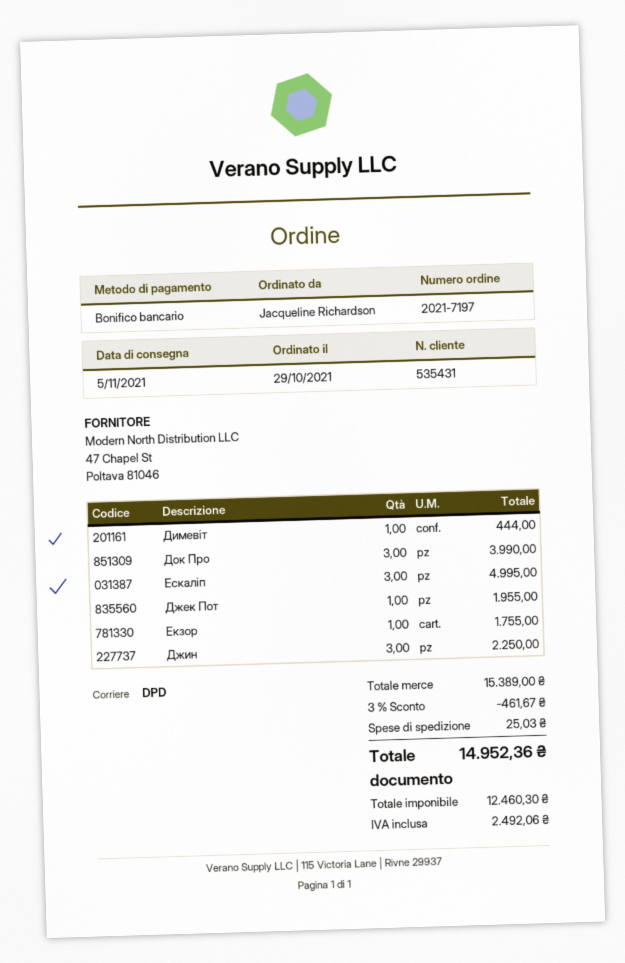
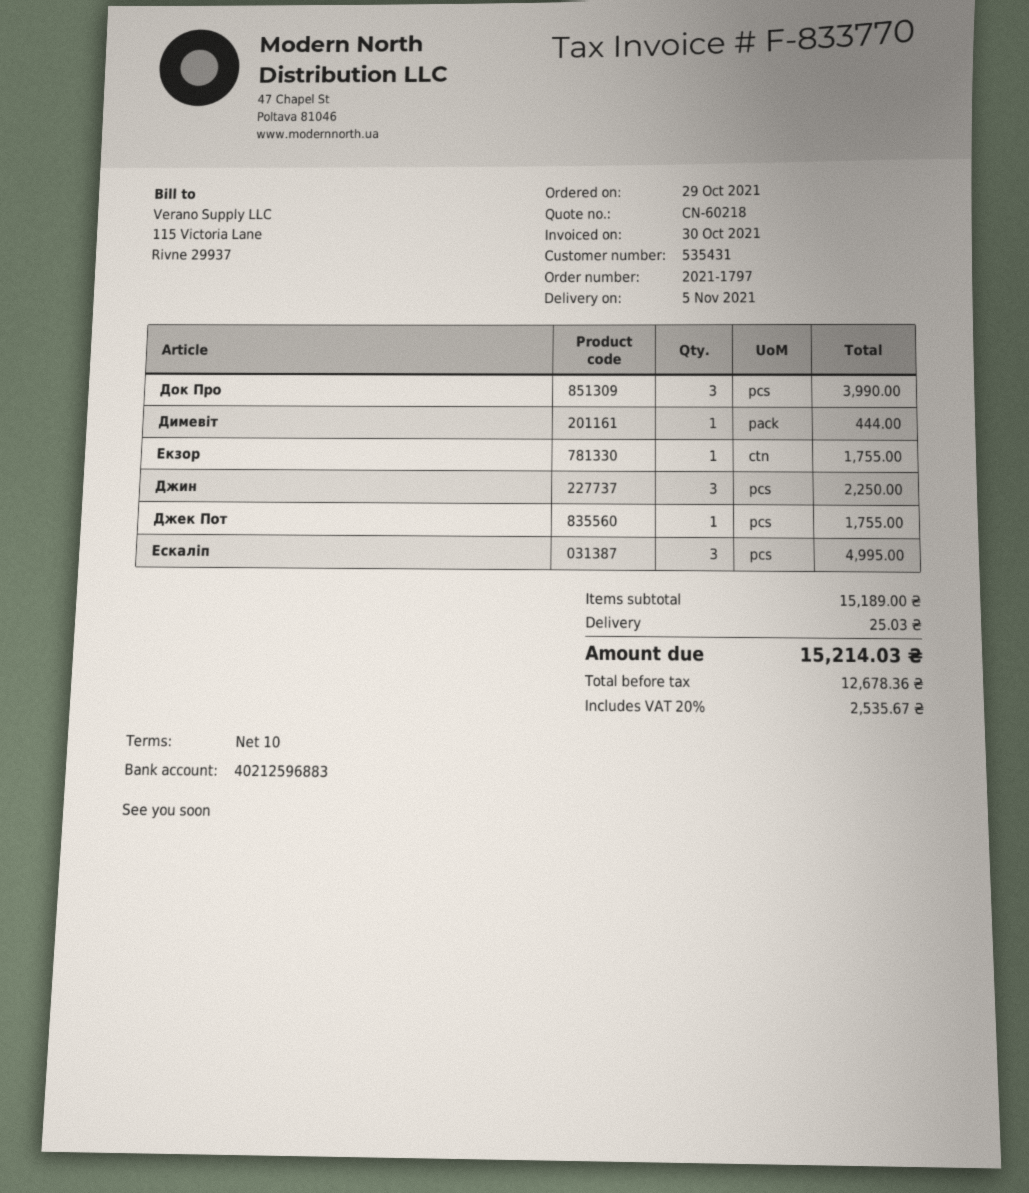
order number: 2021-7197 -> 2021-1797
Джек Пот: 1 for 1955.00 -> 1 for 1755.00
subtotal: 15389.00 -> 15189.00
discount: 3% = 461.67 -> none
net: 12460.30 -> 12678.36
tax: 2492.06 -> 2535.67
total: 14952.36 -> 15214.03

